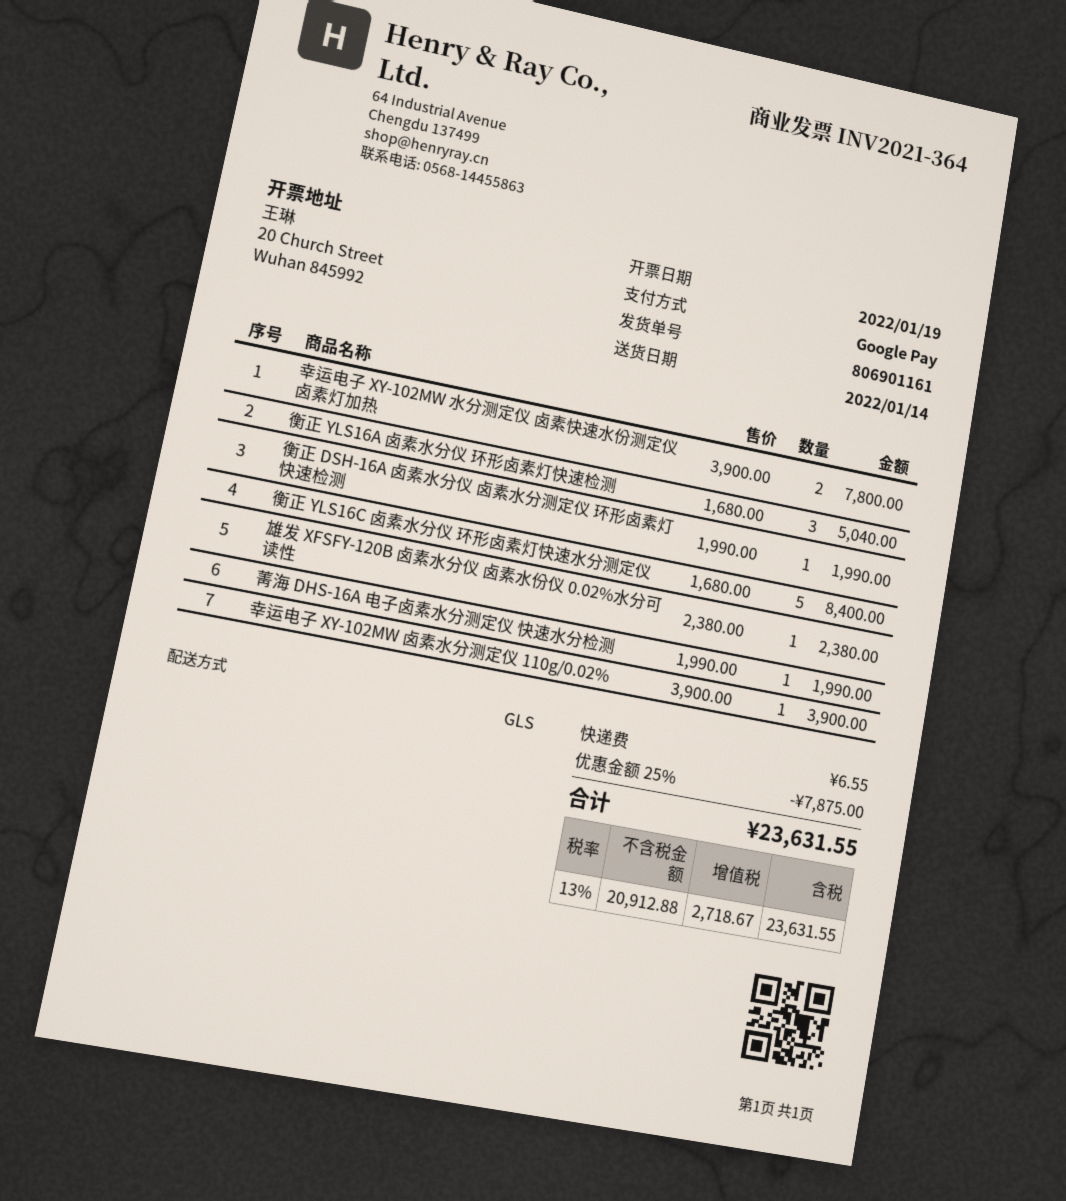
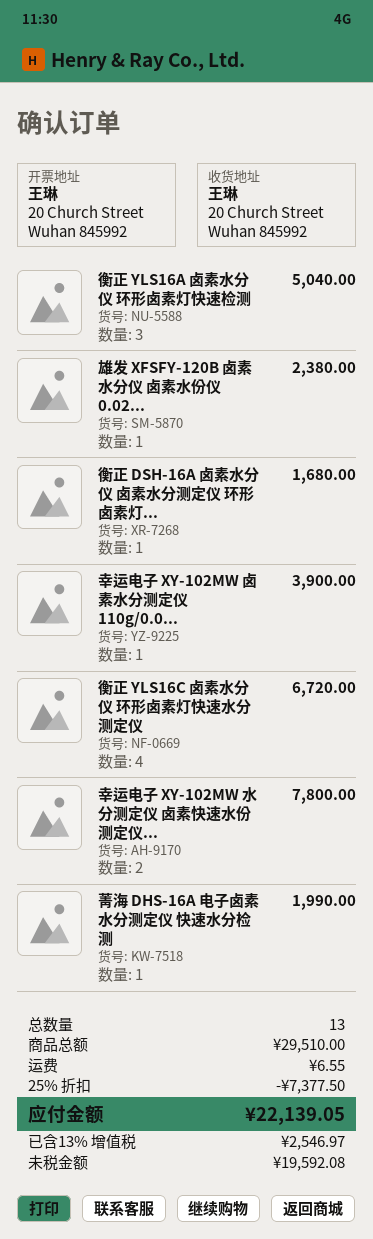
衡正 DSH-16A 卤素水分仪 卤素水分测定仪 环形卤素灯快速检测: 1 for 1990.00 -> 1 for 1680.00
衡正 YLS16C 卤素水分仪 环形卤素灯快速水分测定仪: 5 for 8400.00 -> 4 for 6720.00
discount: 25% = 7875.00 -> 25% = 7377.50
net: 20912.88 -> 19592.08
tax: 13% = 2718.67 -> 13% = 2546.97
total: 23631.55 -> 22139.05

